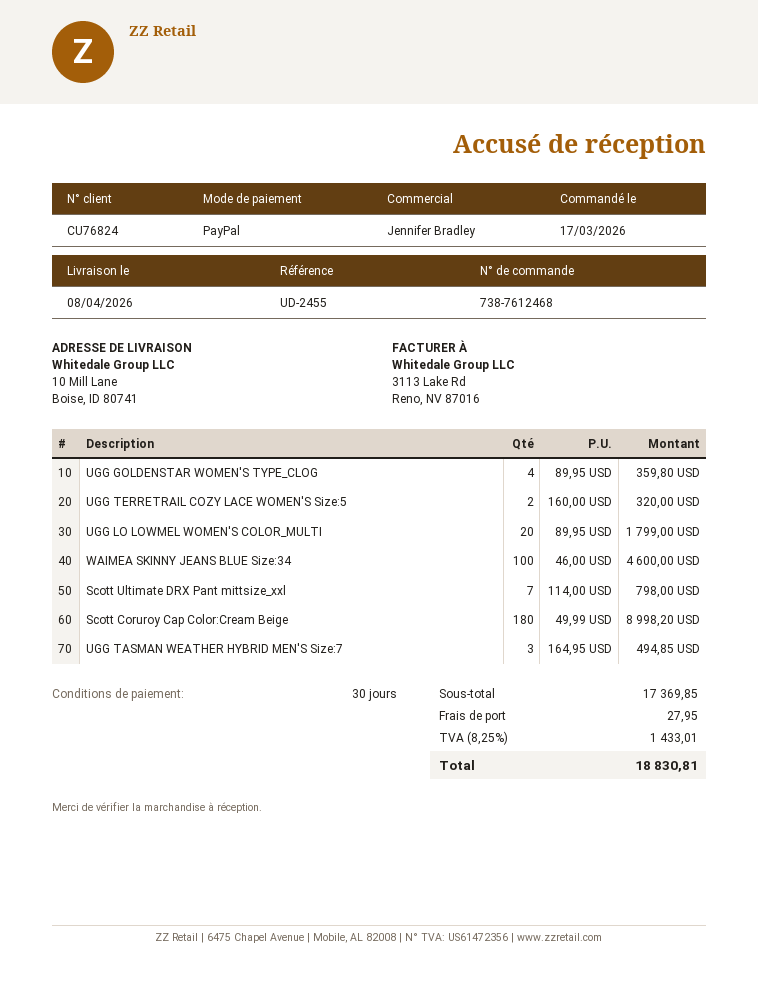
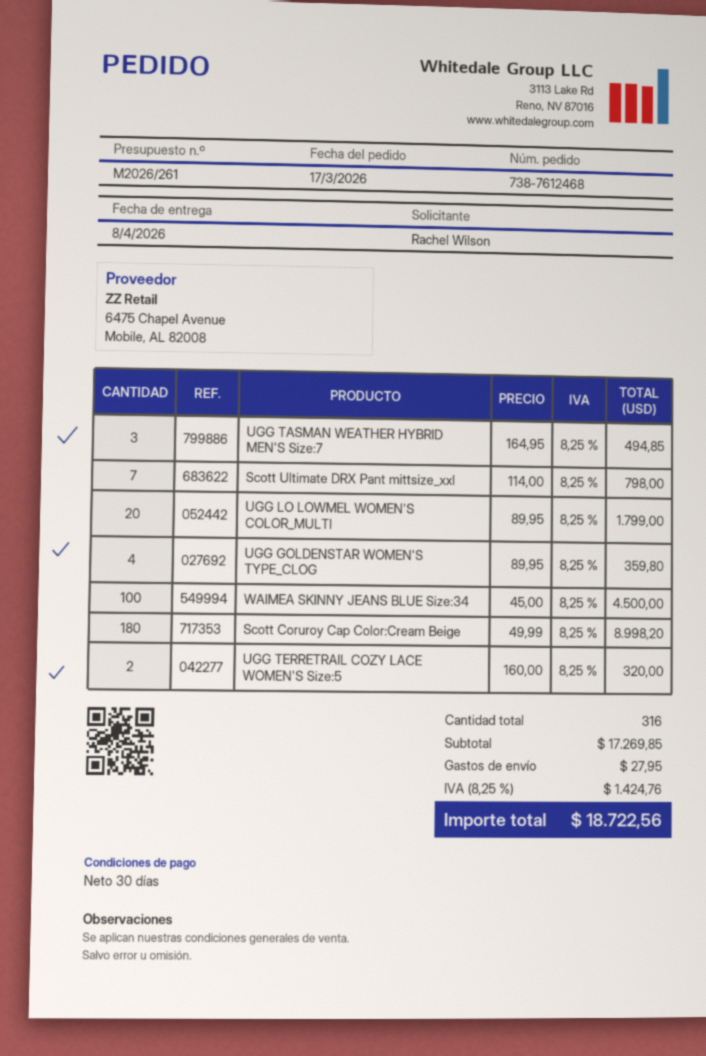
WAIMEA SKINNY JEANS BLUE Size:34: 100 x 46.00 = 4600.00 -> 100 x 45.00 = 4500.00
subtotal: 17369.85 -> 17269.85
tax: 8.25% = 1433.01 -> 8.25% = 1424.76
total: 18830.81 -> 18722.56

